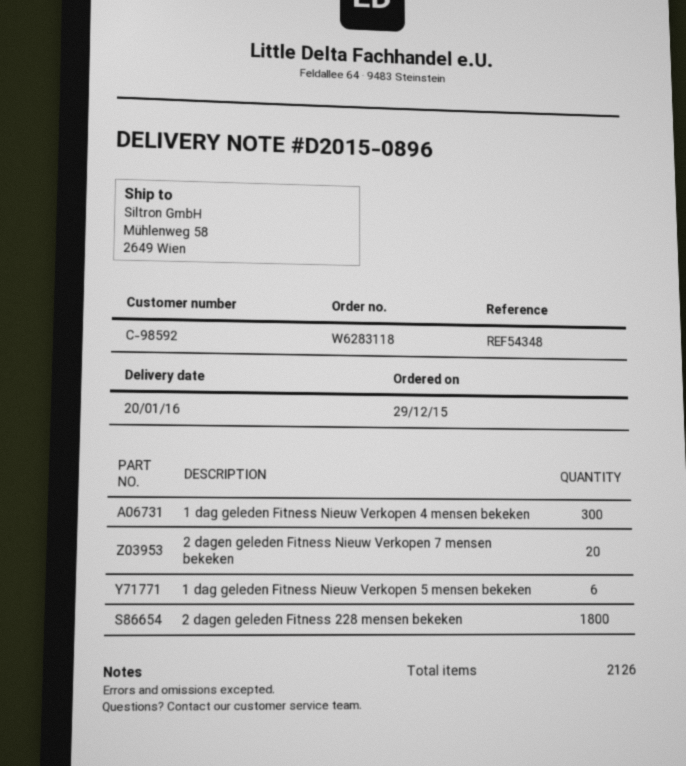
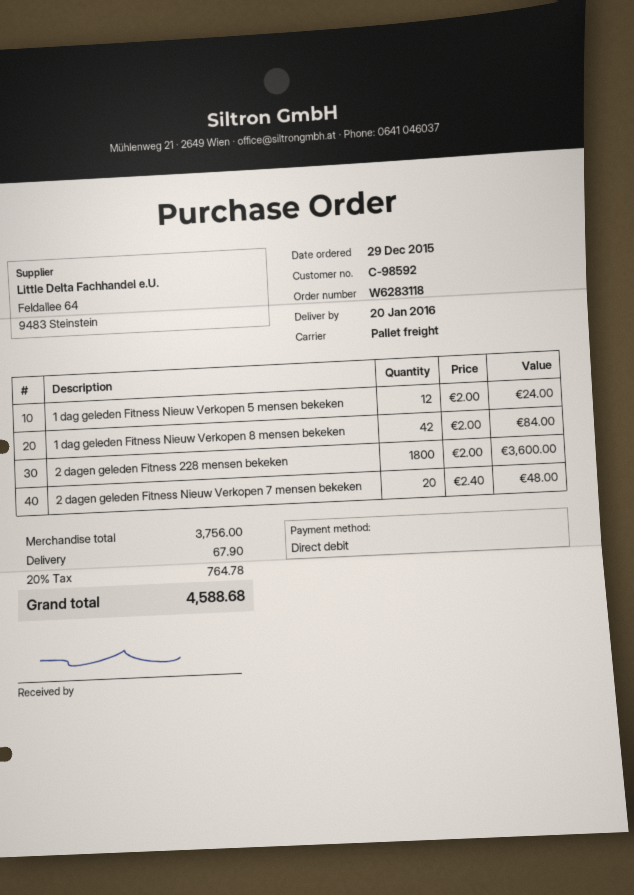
1 dag geleden Fitness Nieuw Verkopen 4 mensen bekeken: 300 -> none
1 dag geleden Fitness Nieuw Verkopen 5 mensen bekeken: 6 -> 12
1 dag geleden Fitness Nieuw Verkopen 8 mensen bekeken: none -> 42

